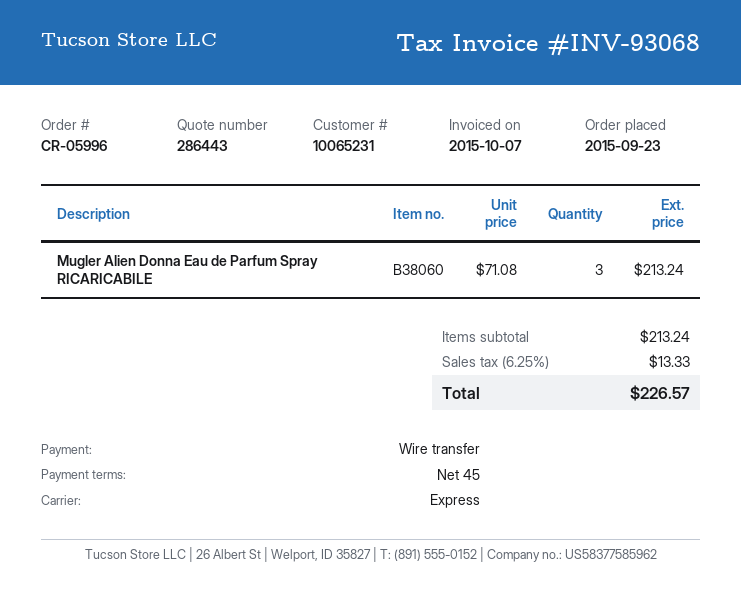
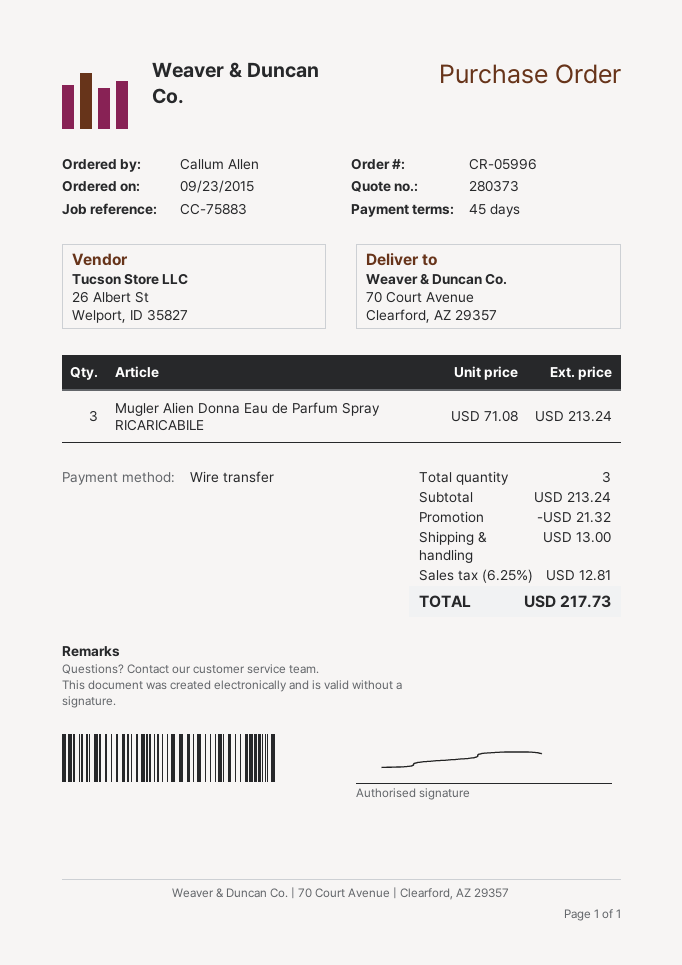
quote number: 286443 -> 280373
discount: none -> 21.32
shipping: none -> 13.00
tax: 6.25% = 13.33 -> 6.25% = 12.81
total: 226.57 -> 217.73

